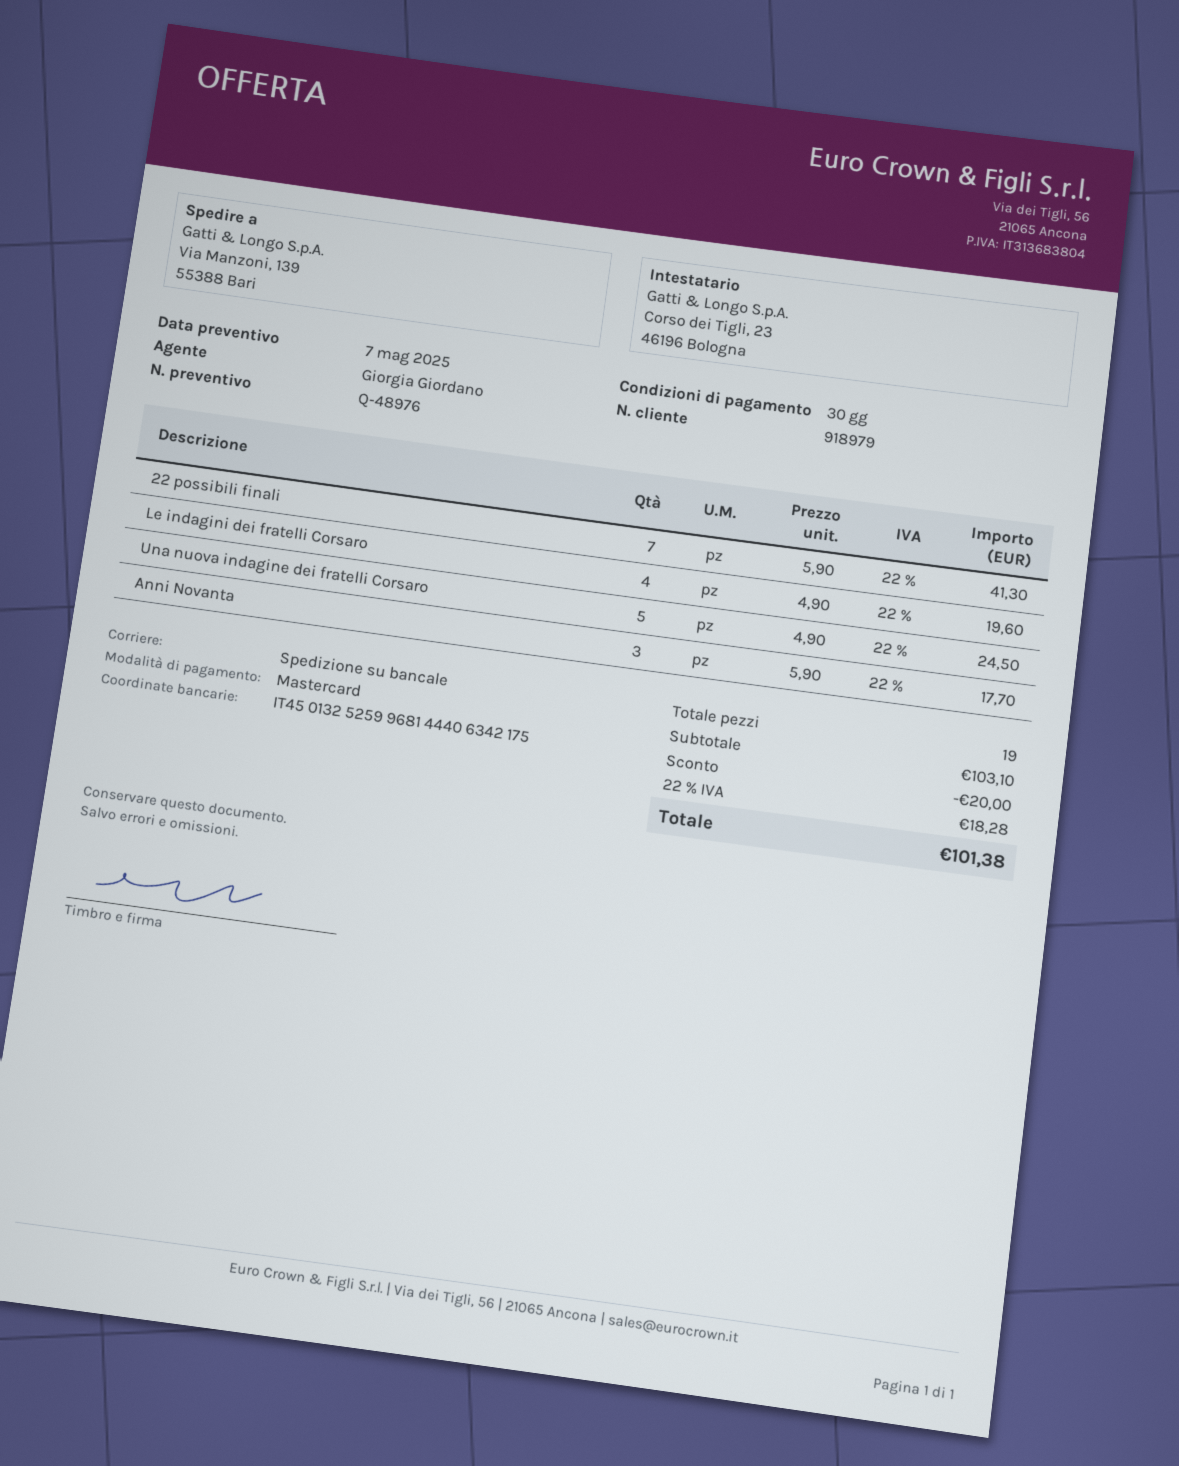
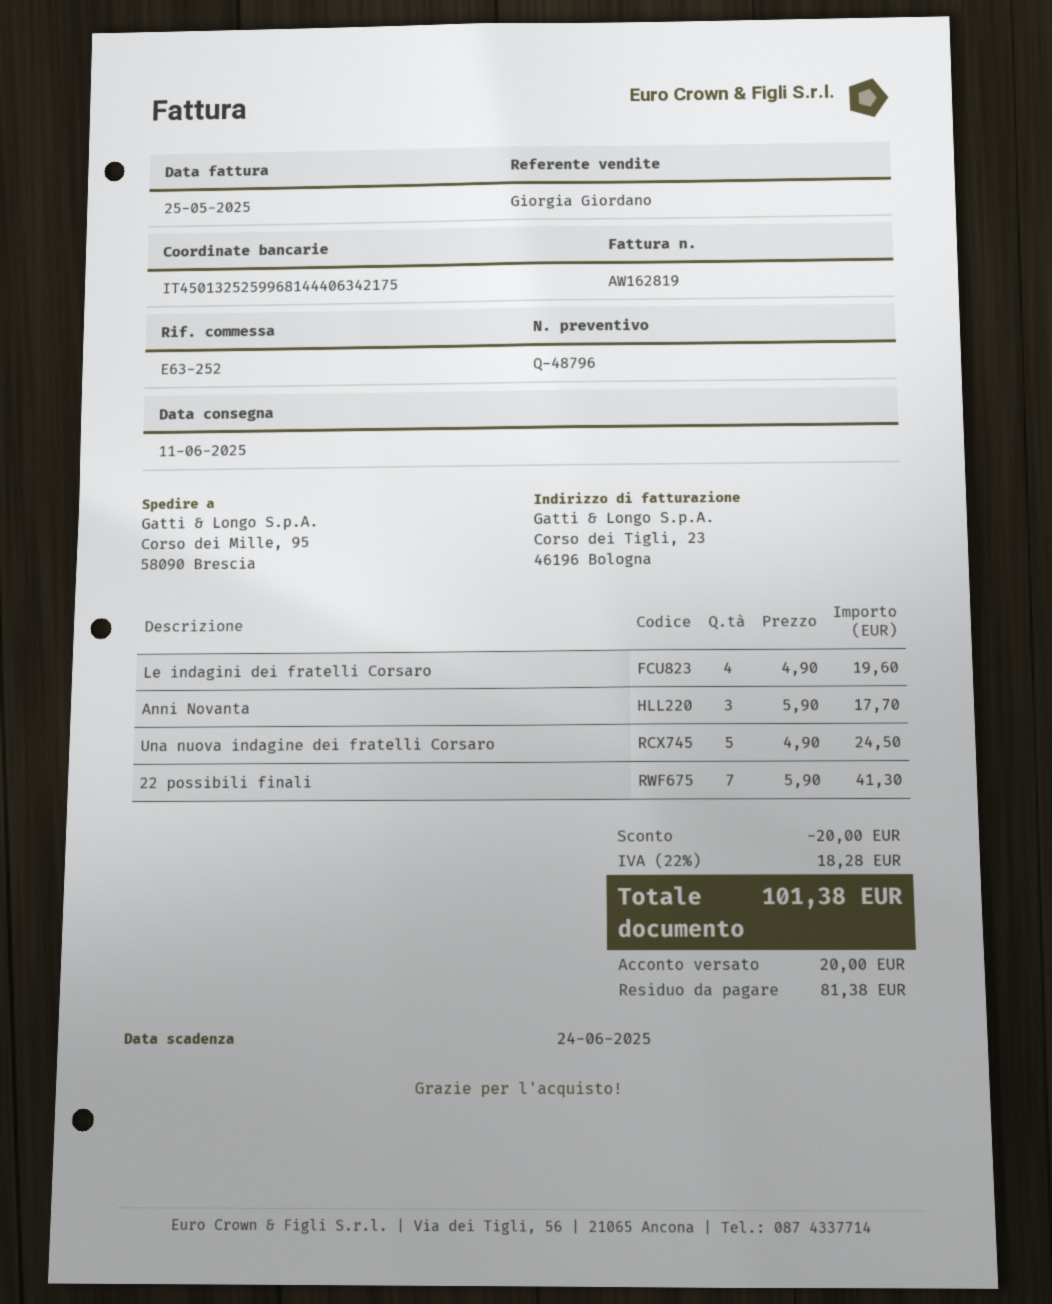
quote number: Q-48976 -> Q-48796
ship to: Via Manzoni, 139, 55388 Bari -> Corso dei Mille, 95, 58090 Brescia

